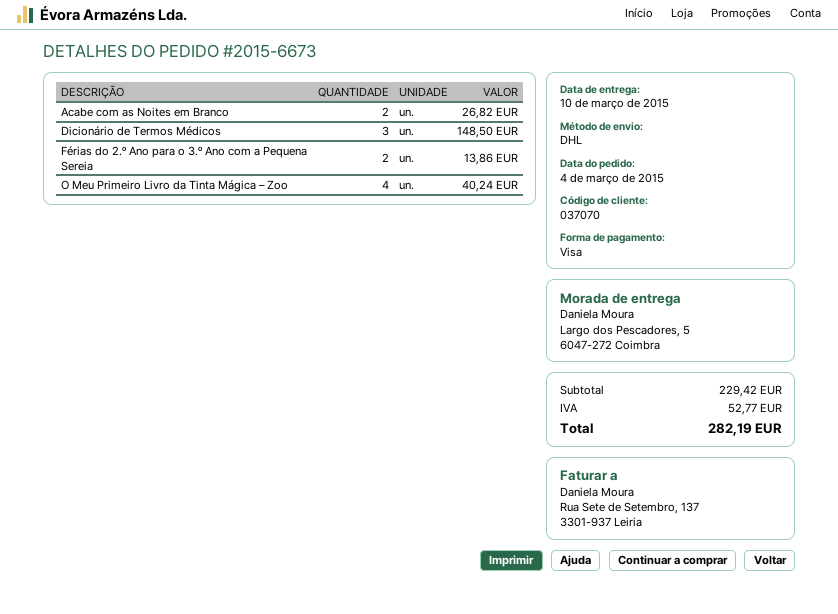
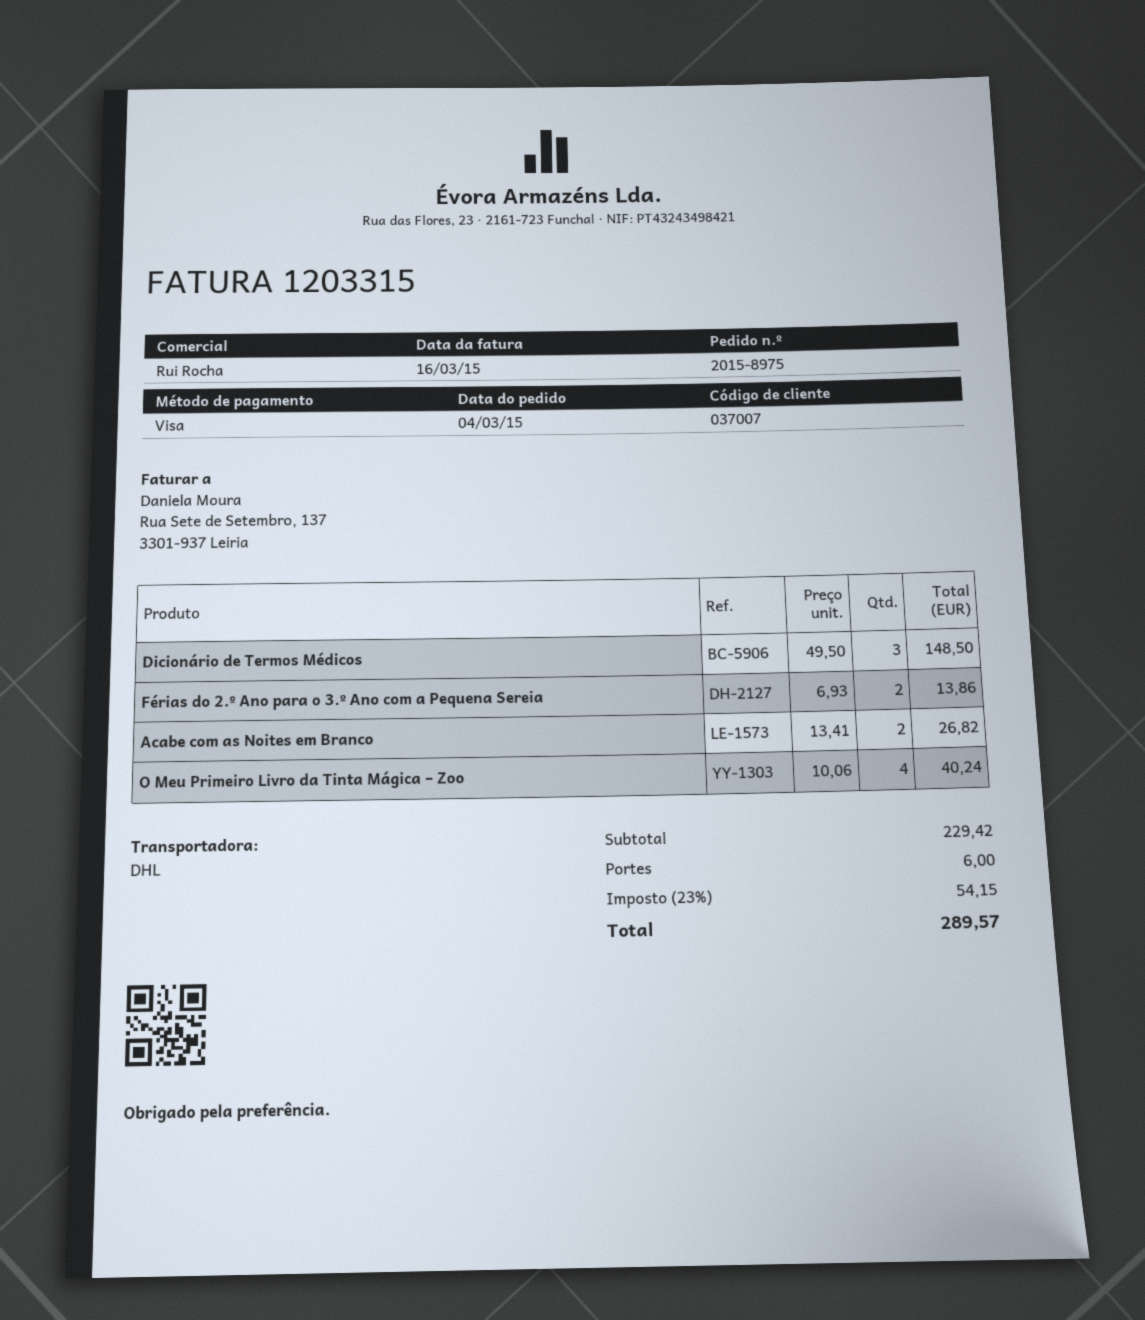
order number: 2015-6673 -> 2015-8975
customer number: 037070 -> 037007
shipping: none -> 6.00
tax: 52.77 -> 54.15
total: 282.19 -> 289.57

